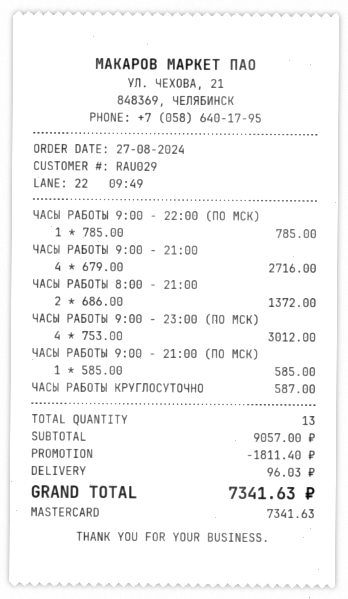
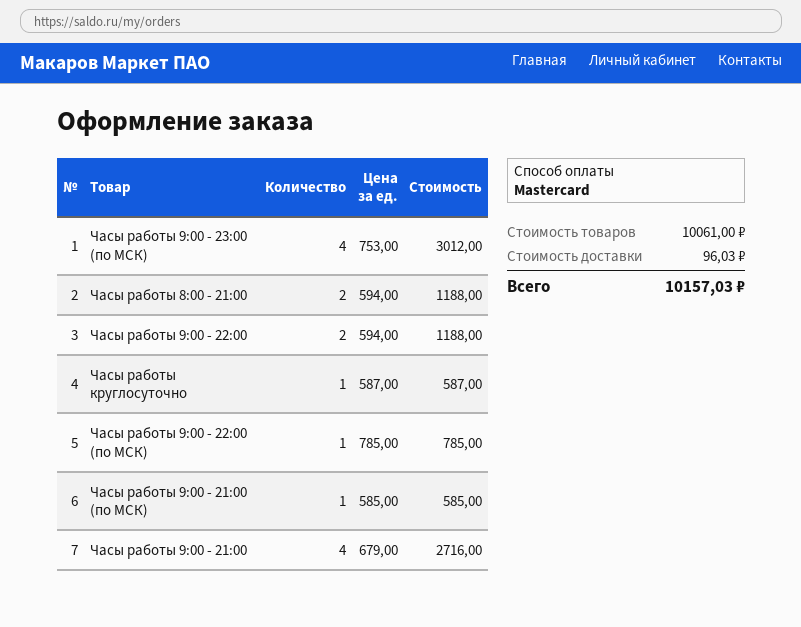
ЧАСЫ РАБОТЫ 8:00 - 21:00: 2 x 686.00 = 1372.00 -> 2 x 594.00 = 1188.00
Часы работы 9:00 - 22:00: none -> 2 x 594.00 = 1188.00
subtotal: 9057.00 -> 10061.00
discount: 1811.40 -> none
total: 7341.63 -> 10157.03

